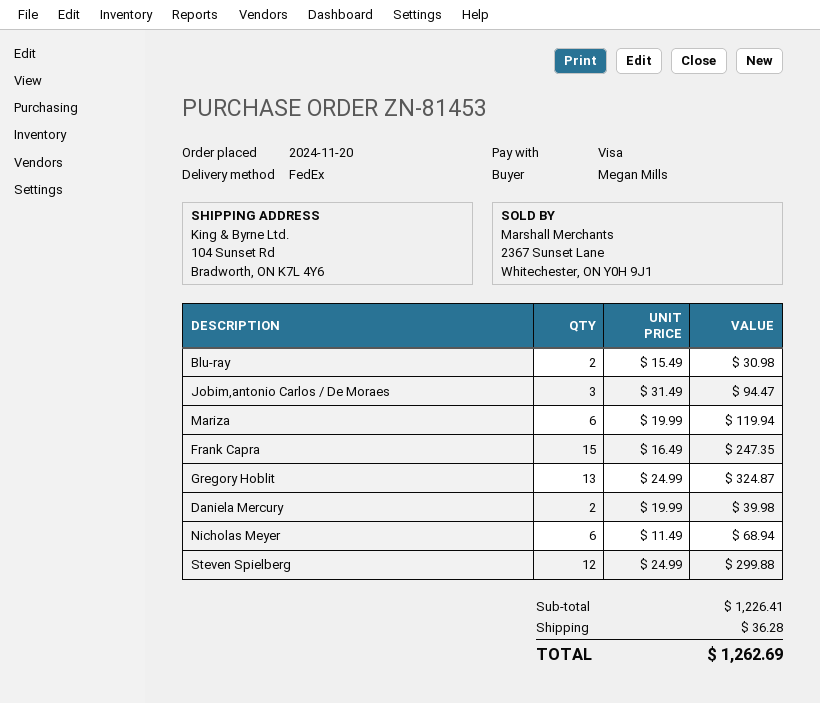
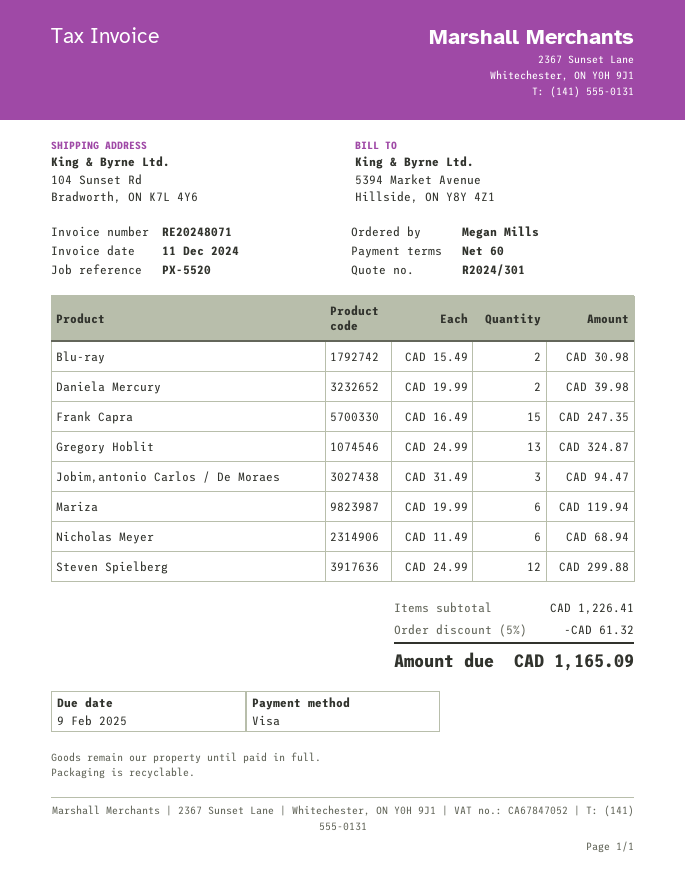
discount: none -> 5% = 61.32
shipping: 36.28 -> none
total: 1262.69 -> 1165.09

